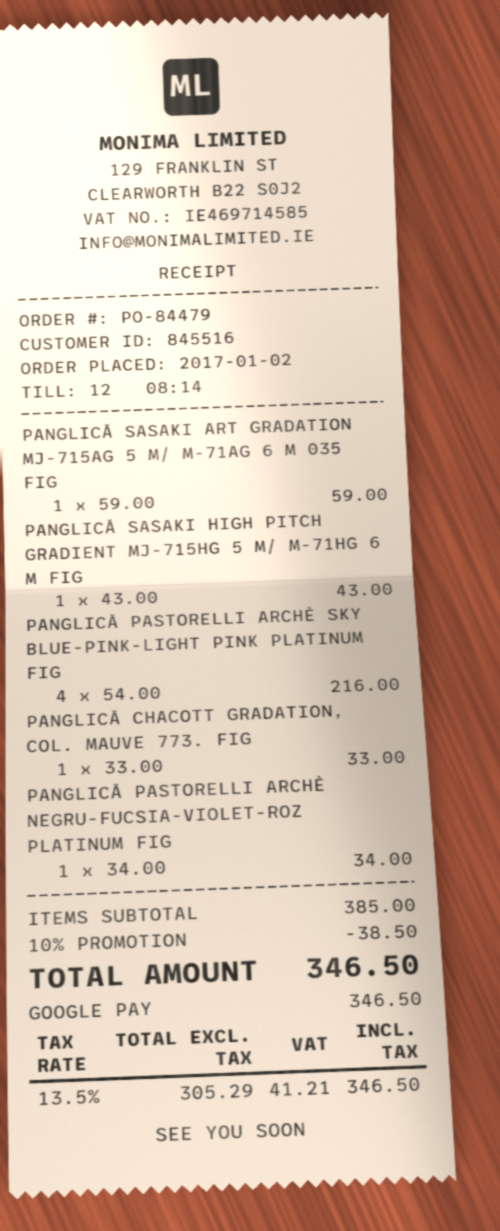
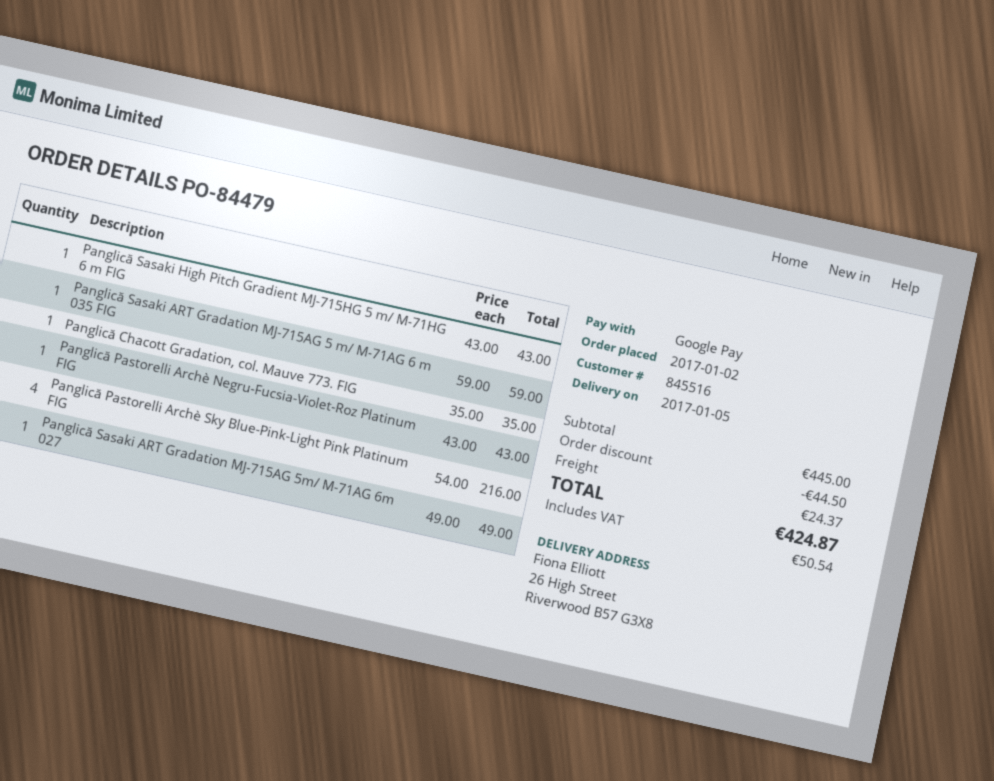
PANGLICĂ CHACOTT GRADATION, COL. MAUVE 773. FIG: 1 x 33.00 = 33.00 -> 1 x 35.00 = 35.00
PANGLICĂ PASTORELLI ARCHÈ NEGRU-FUCSIA-VIOLET-ROZ PLATINUM FIG: 1 x 34.00 = 34.00 -> 1 x 43.00 = 43.00
Panglică Sasaki ART Gradation MJ-715AG 5m/ M-71AG 6m 027: none -> 1 x 49.00 = 49.00
subtotal: 385.00 -> 445.00
discount: 38.50 -> 44.50
shipping: none -> 24.37
tax: 41.21 -> 50.54
total: 346.50 -> 424.87

